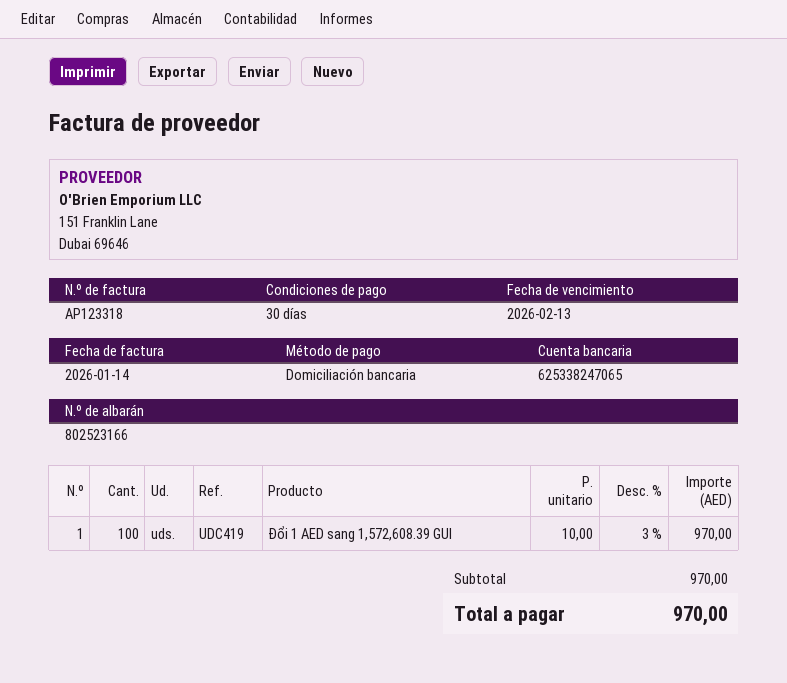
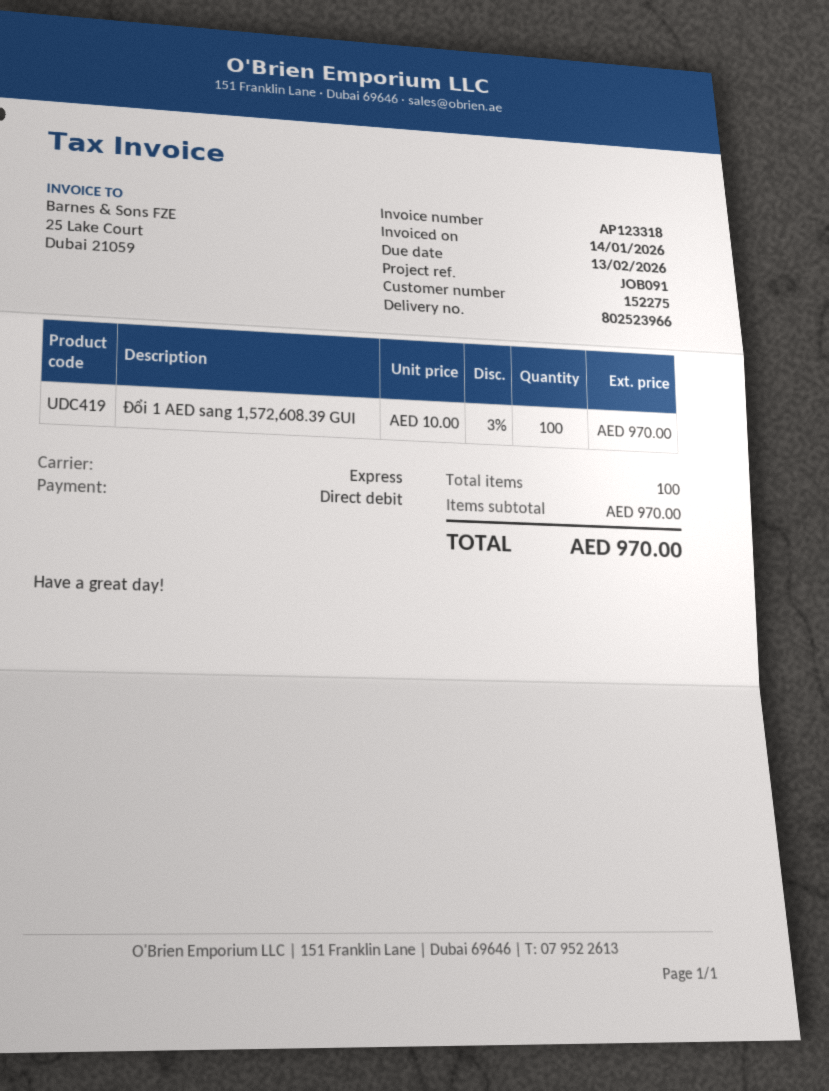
delivery note number: 802523166 -> 802523966

